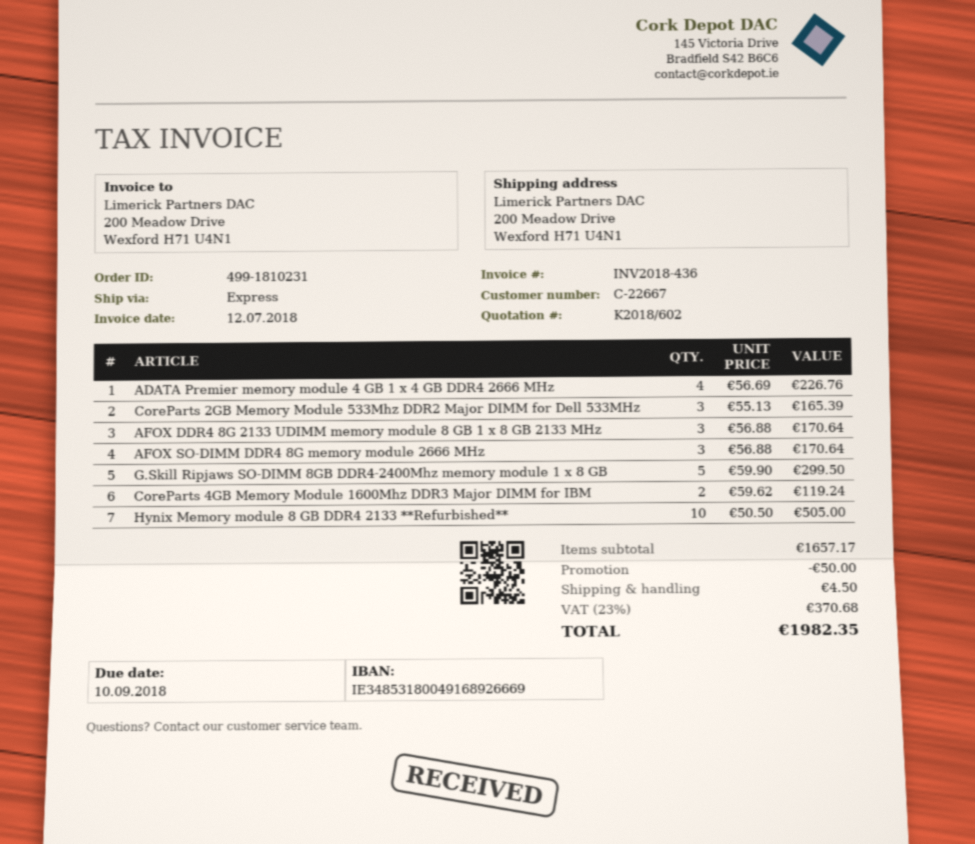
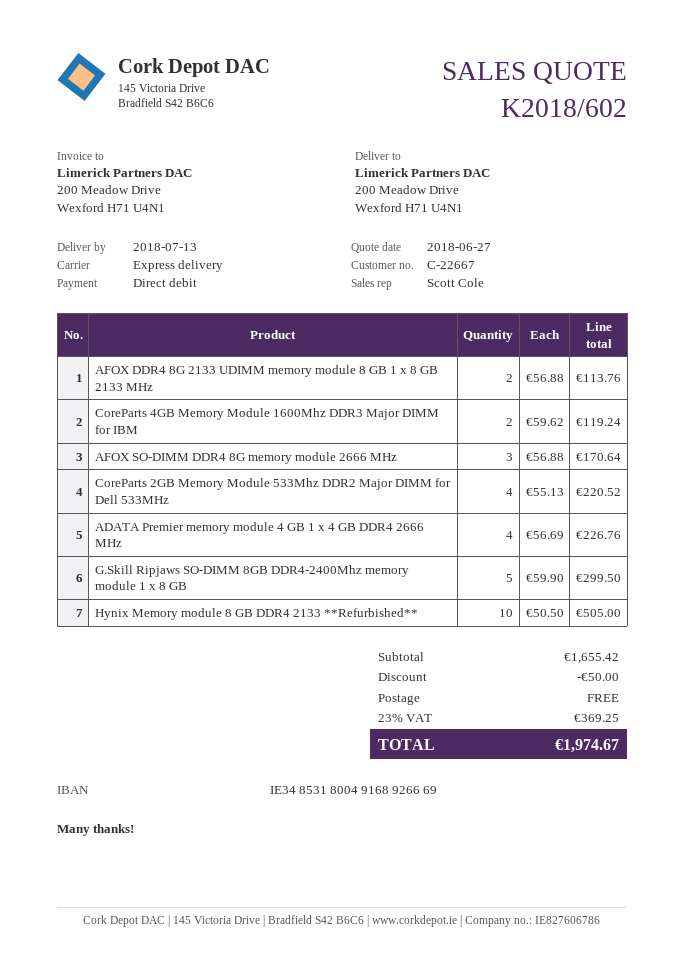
CoreParts 2GB Memory Module 533Mhz DDR2 Major DIMM for Dell 533MHz: 3 x 55.13 = 165.39 -> 4 x 55.13 = 220.52
AFOX DDR4 8G 2133 UDIMM memory module 8 GB 1 x 8 GB 2133 MHz: 3 x 56.88 = 170.64 -> 2 x 56.88 = 113.76
subtotal: 1657.17 -> 1655.42
shipping: 4.50 -> 0.00
tax: 23% = 370.68 -> 23% = 369.25
total: 1982.35 -> 1974.67

